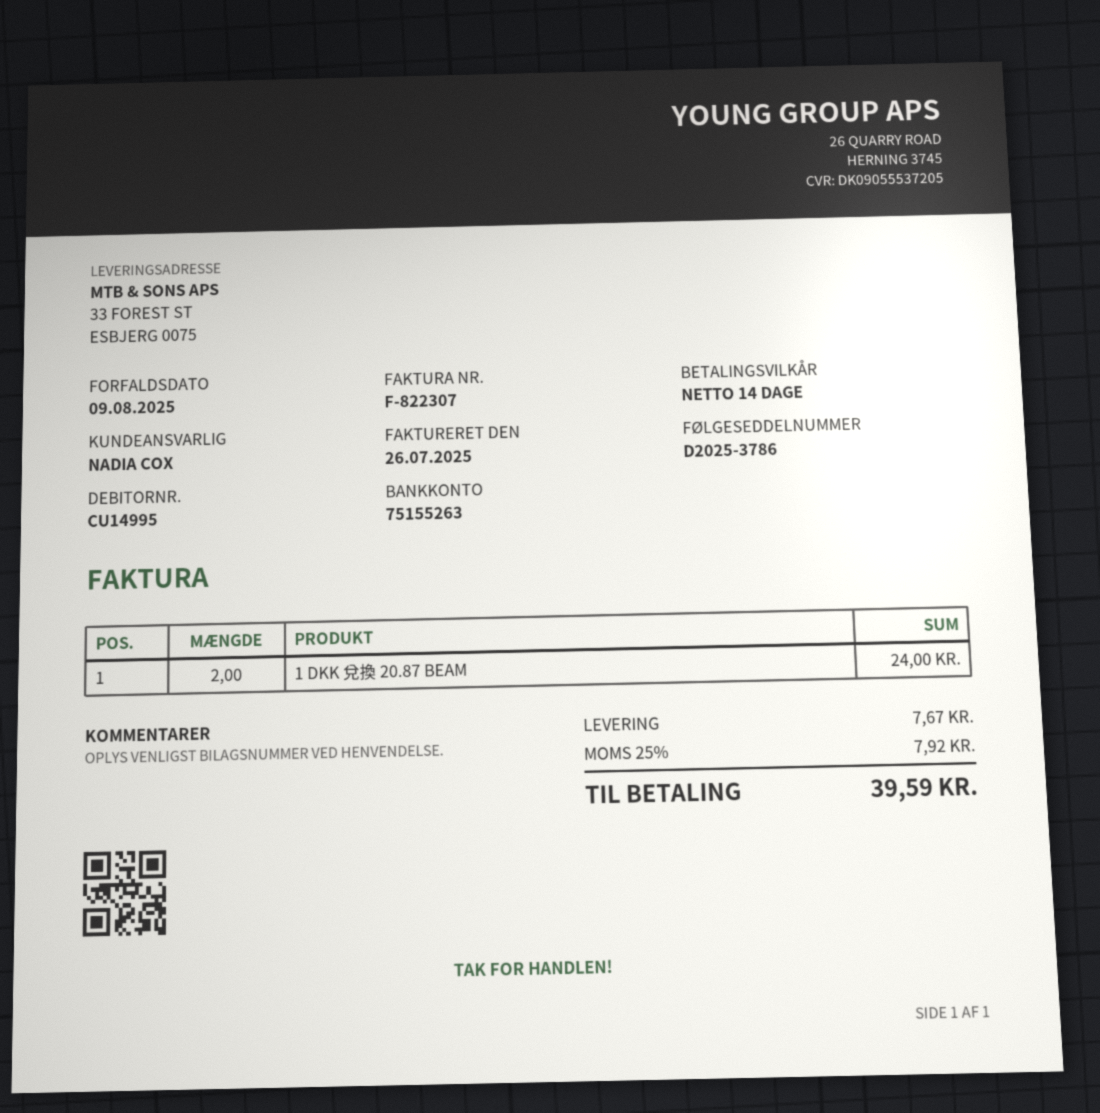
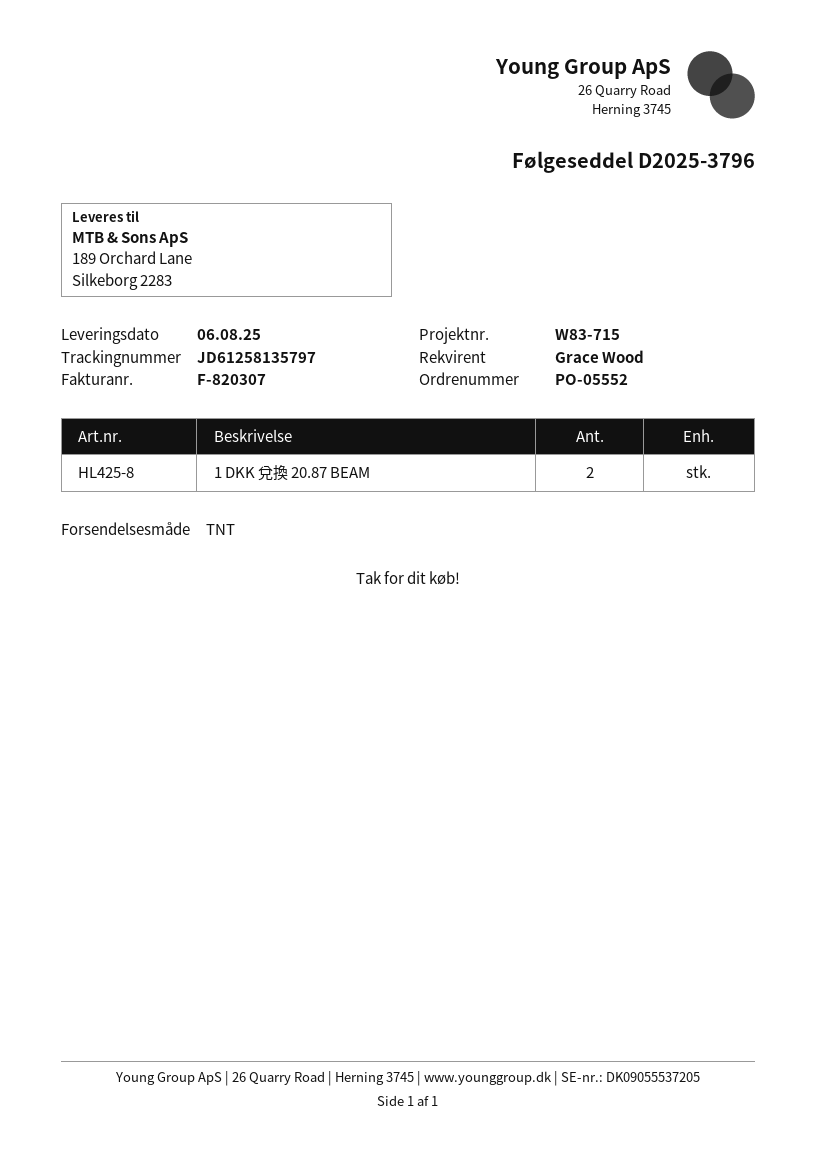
delivery note number: D2025-3786 -> D2025-3796
invoice number: F-822307 -> F-820307
ship to: 33 FOREST ST, ESBJERG 0075 -> 189 Orchard Lane, Silkeborg 2283

